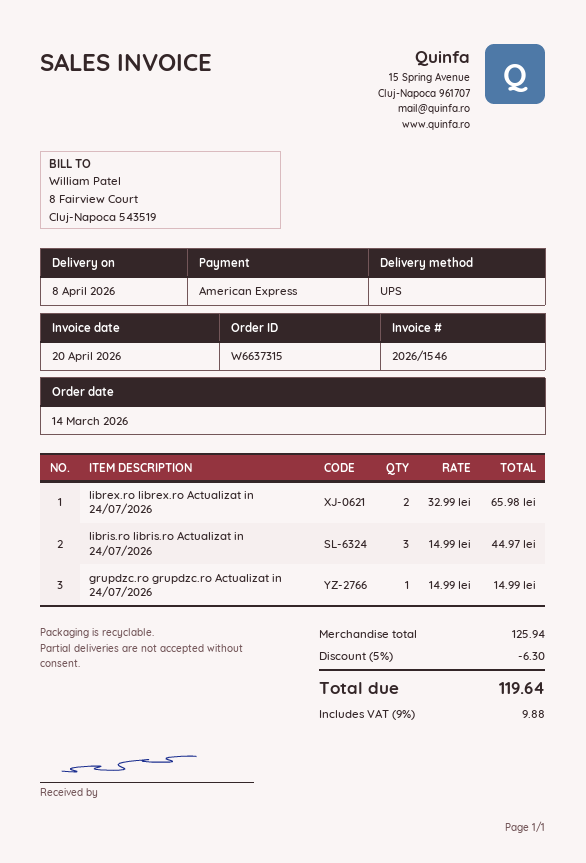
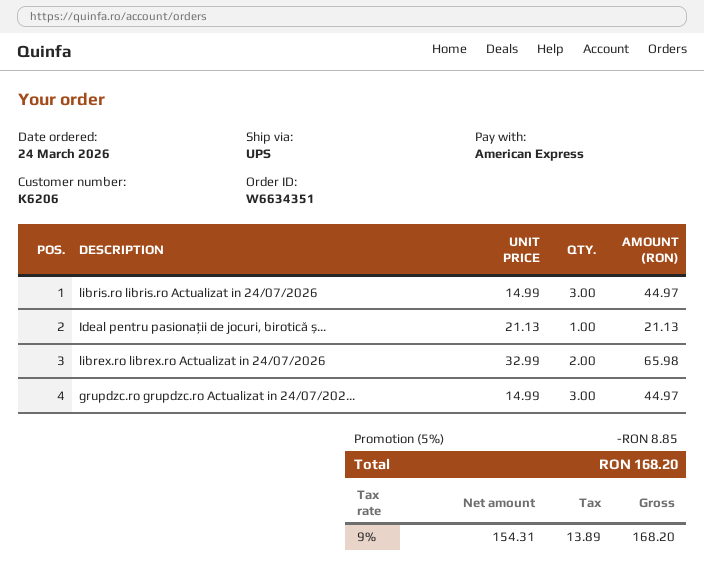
order number: W6637315 -> W6634351
order date: 2026-03-14 -> 2026-03-24
grupdzc.ro grupdzc.ro Actualizat in 24/07/2026: 1 x 14.99 = 14.99 -> 3 x 14.99 = 44.97
Ideal pentru pasionații de jocuri, birotică ș...: none -> 1 x 21.13 = 21.13
discount: 5% = 6.30 -> 5% = 8.85
tax: 9% = 9.88 -> 9% = 13.89
total: 119.64 -> 168.20

